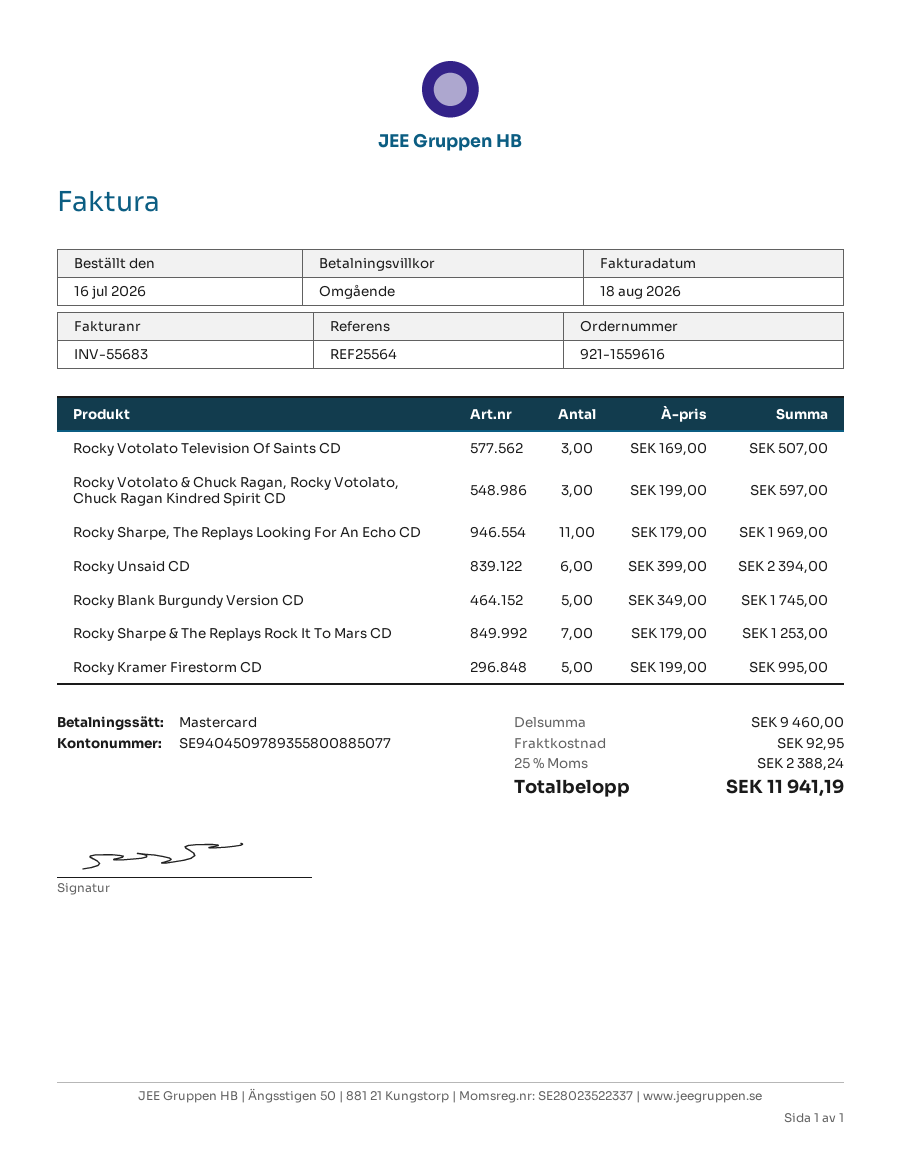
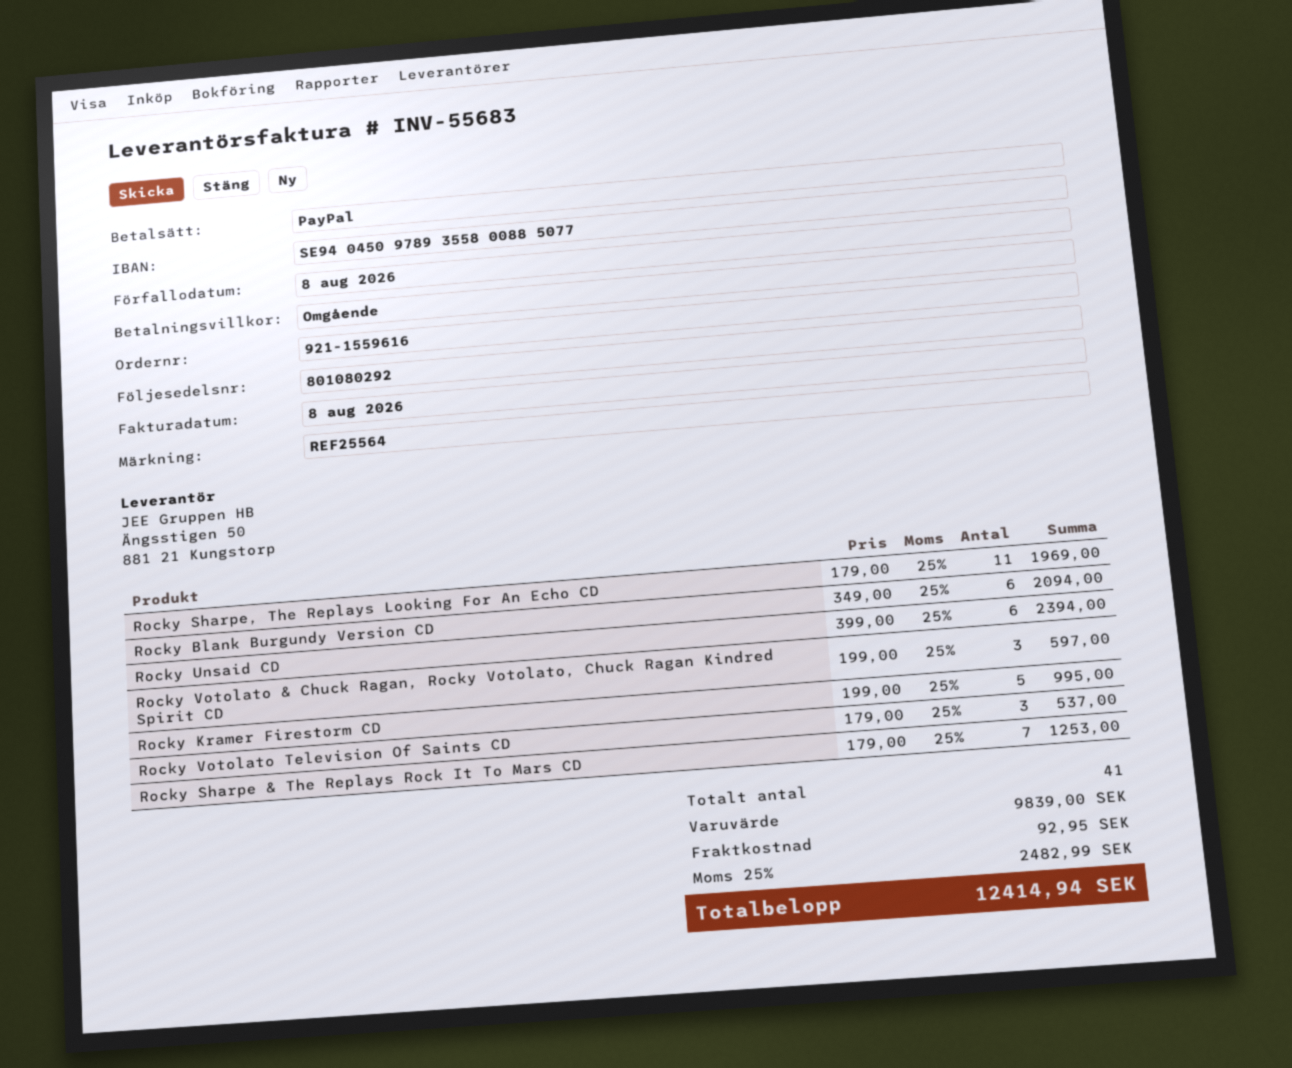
invoice date: 2026-08-18 -> 2026-08-08
payment method: Mastercard -> PayPal
Rocky Votolato Television Of Saints CD: 3 x 169.00 = 507.00 -> 3 x 179.00 = 537.00
Rocky Blank Burgundy Version CD: 5 x 349.00 = 1745.00 -> 6 x 349.00 = 2094.00
subtotal: 9460.00 -> 9839.00
tax: 25% = 2388.24 -> 25% = 2482.99
total: 11941.19 -> 12414.94

